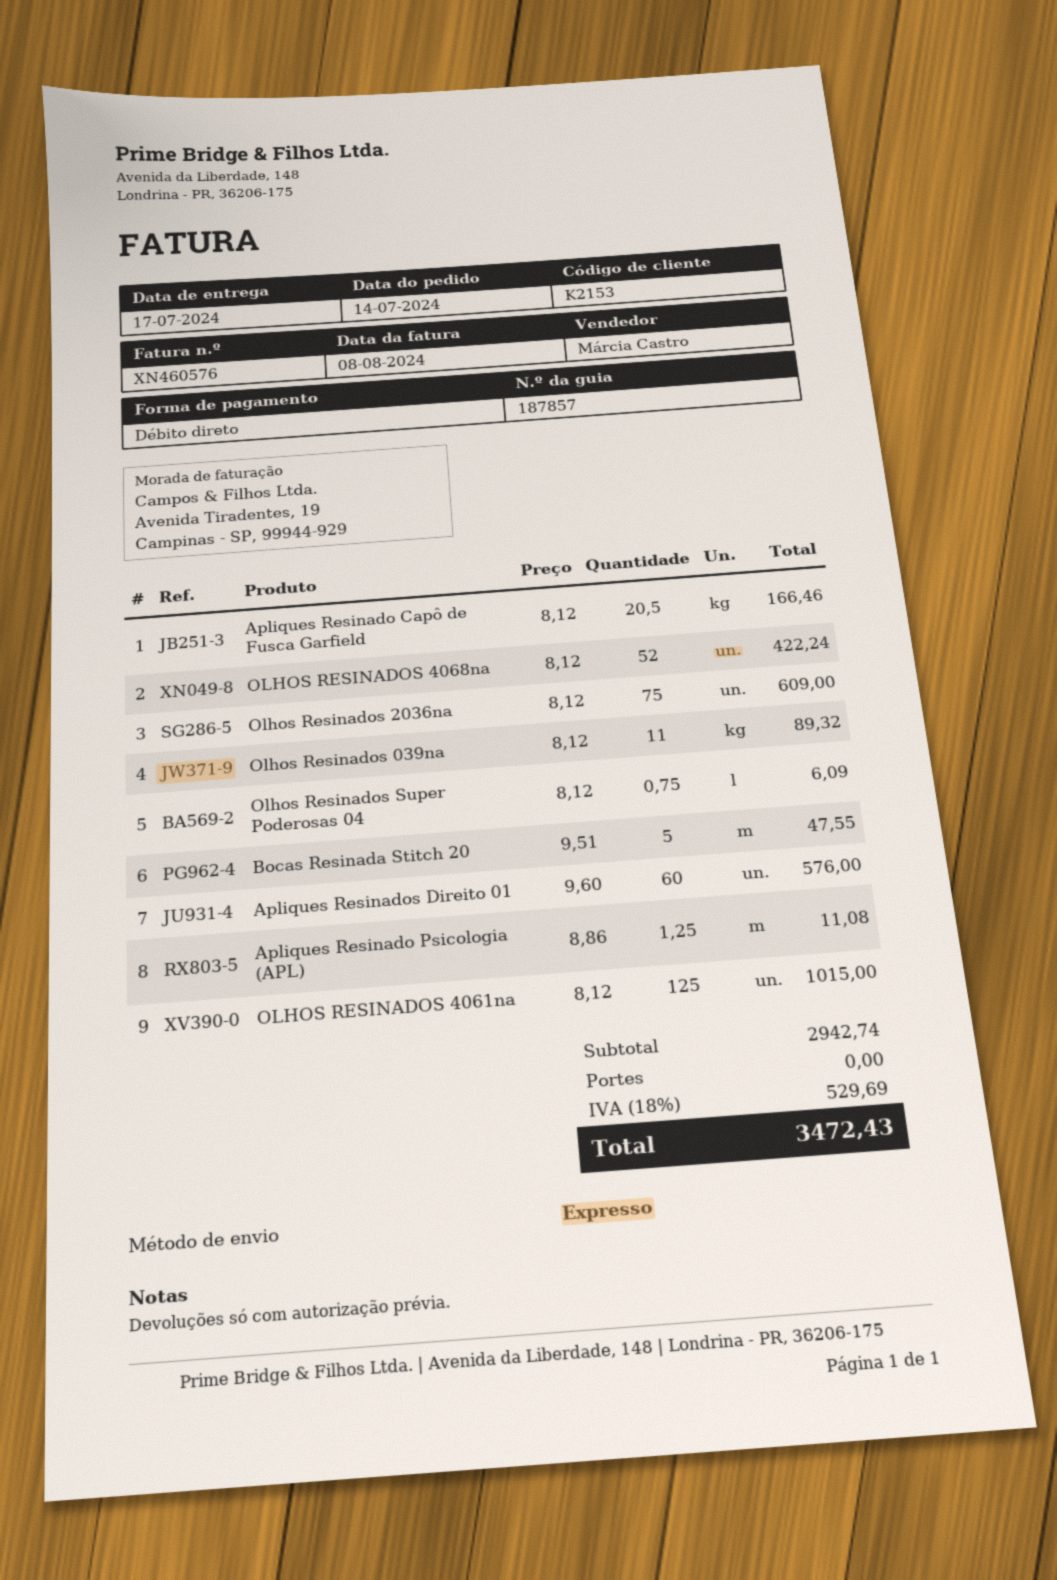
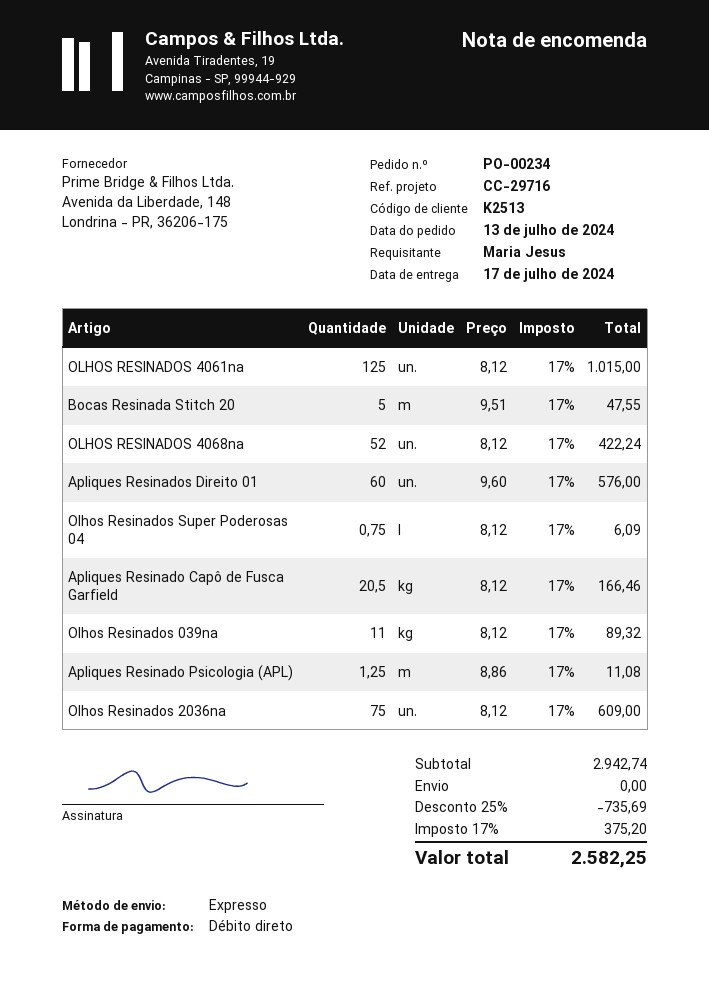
order date: 2024-07-14 -> 2024-07-13
customer number: K2153 -> K2513
discount: none -> 25% = 735.69
tax: 18% = 529.69 -> 17% = 375.20
total: 3472.43 -> 2582.25

